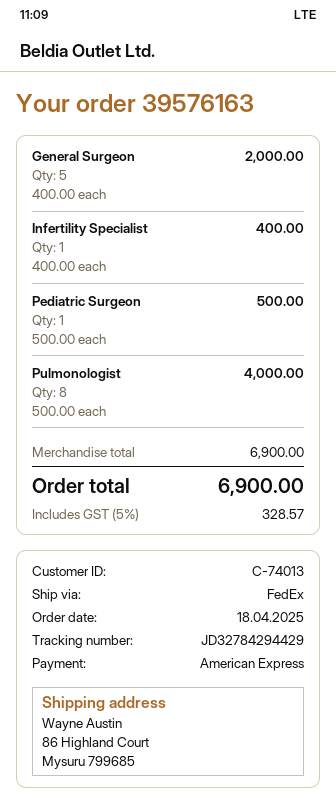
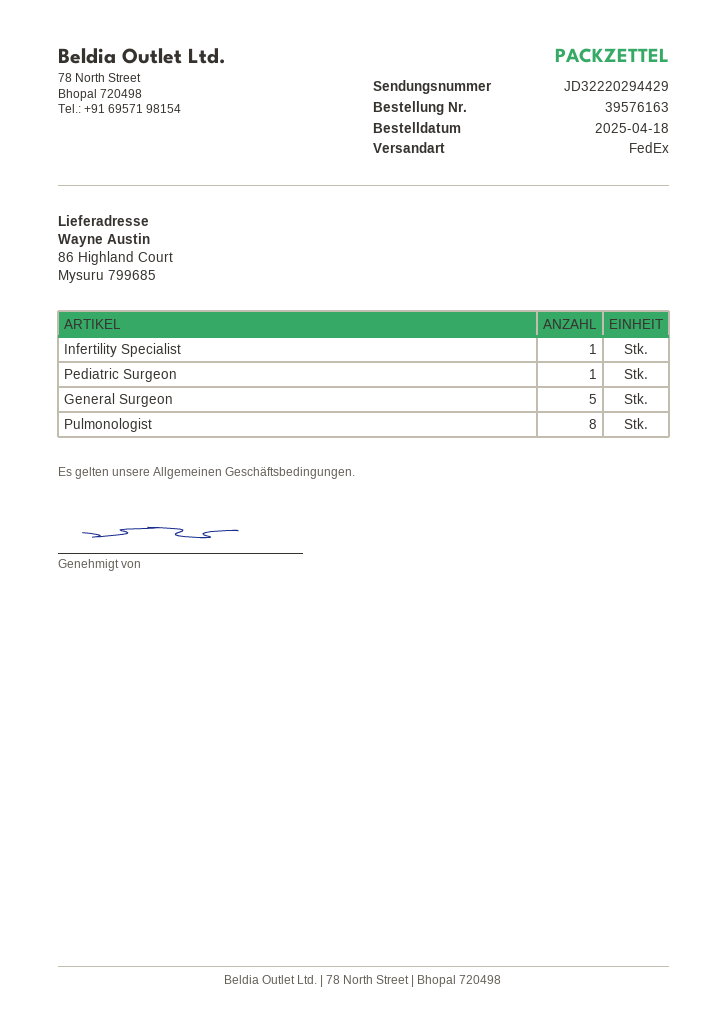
tracking number: JD32784294429 -> JD32220294429

